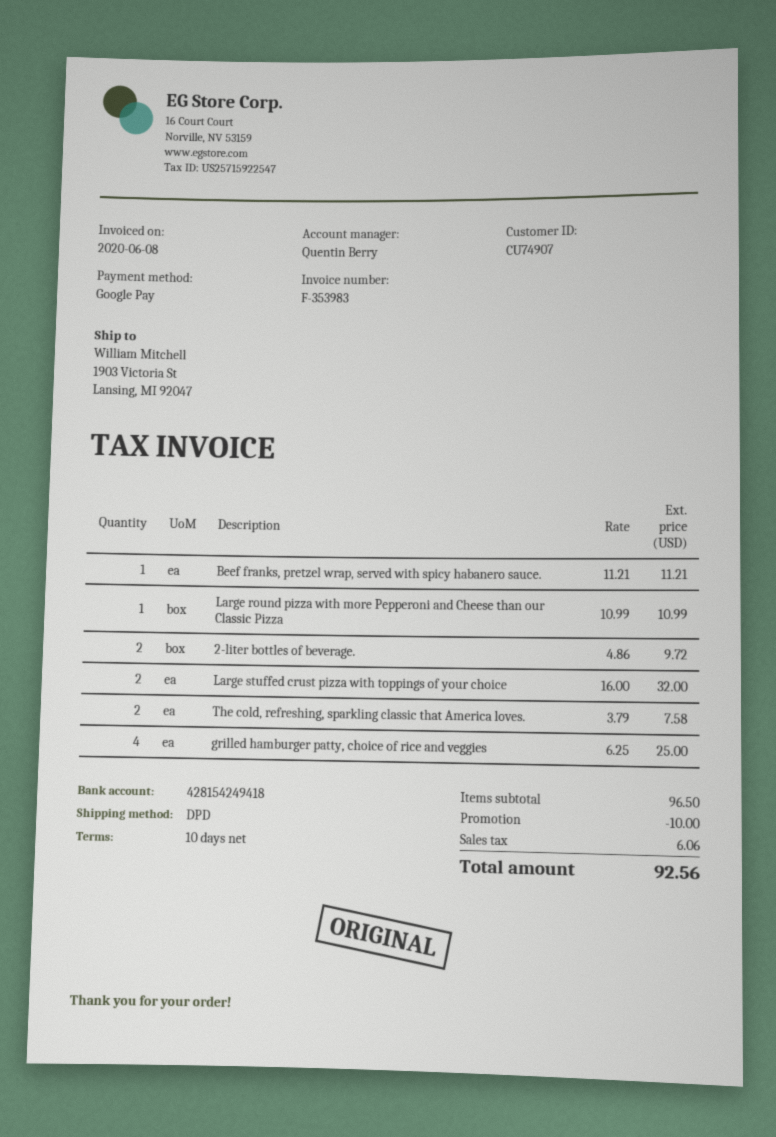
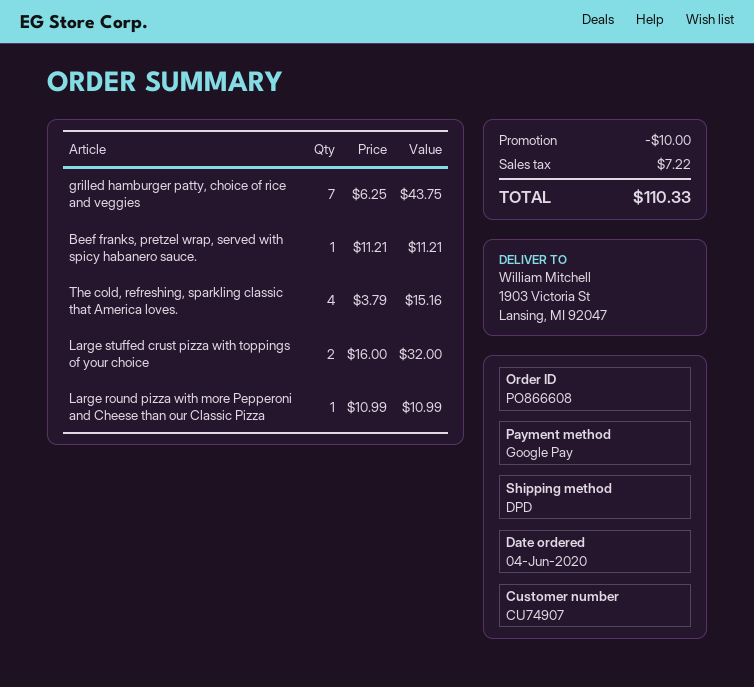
2-liter bottles of beverage.: 2 x 4.86 = 9.72 -> none
The cold, refreshing, sparkling classic that America loves.: 2 x 3.79 = 7.58 -> 4 x 3.79 = 15.16
grilled hamburger patty, choice of rice and veggies: 4 x 6.25 = 25.00 -> 7 x 6.25 = 43.75
tax: 6.06 -> 7.22
total: 92.56 -> 110.33

